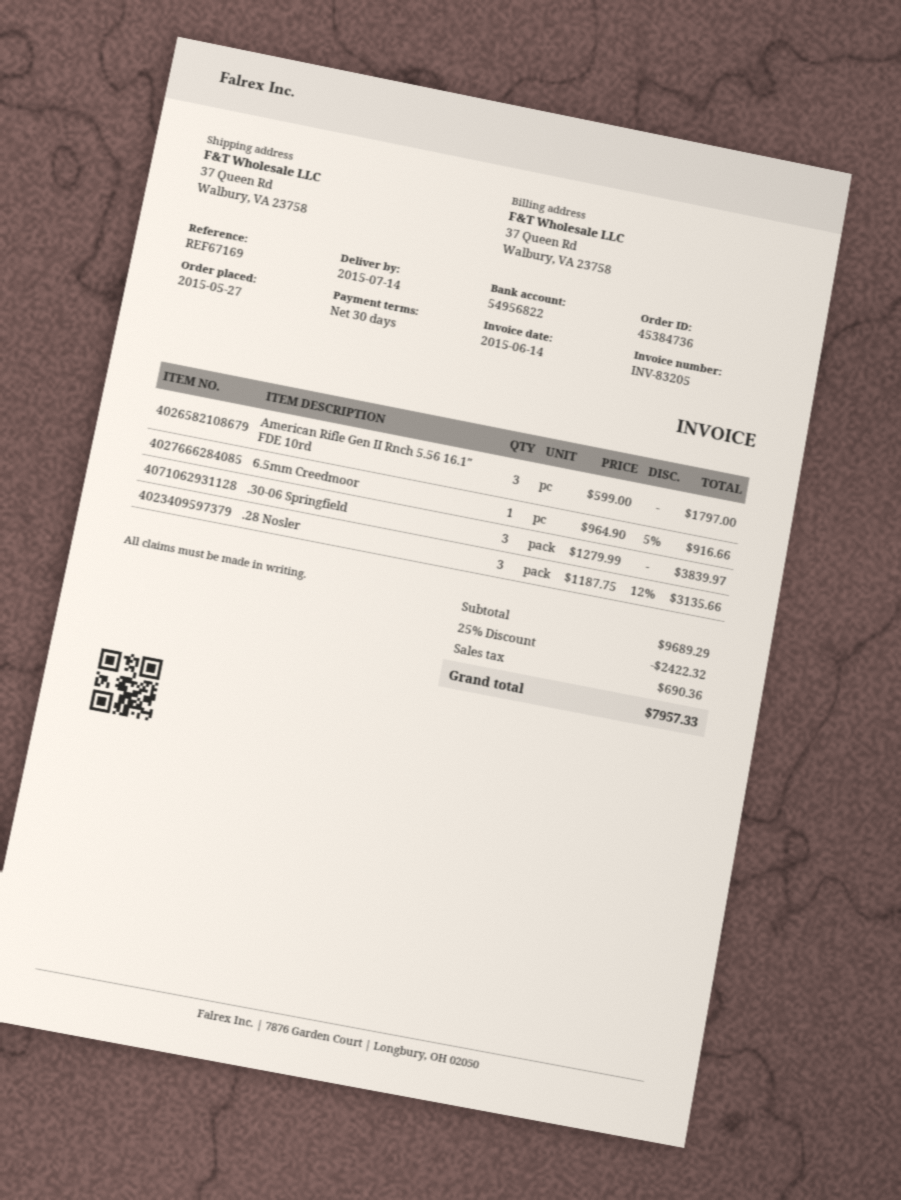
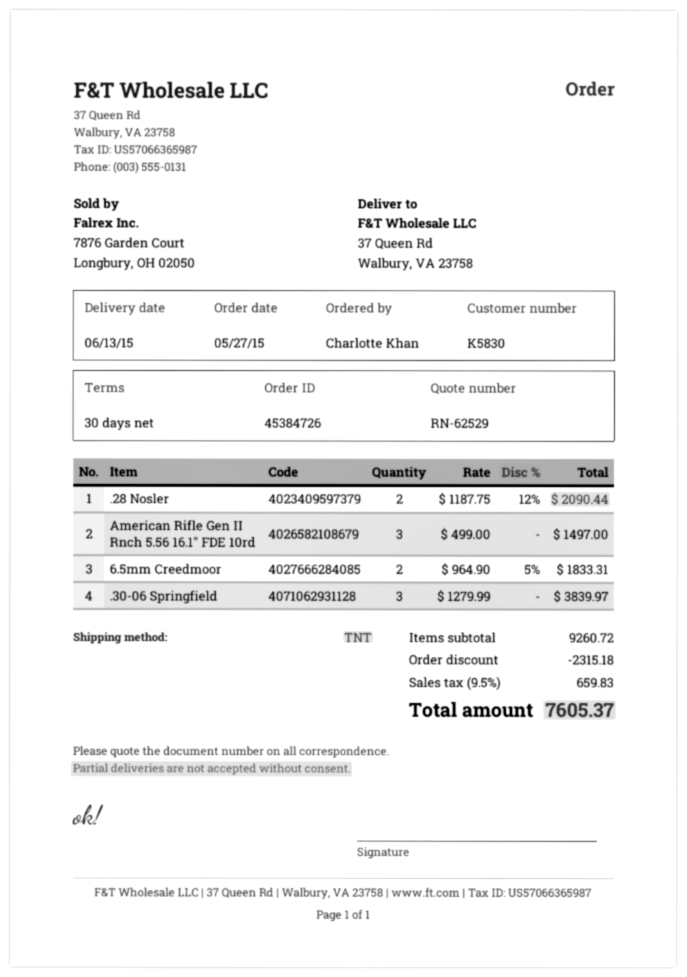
order number: 45384736 -> 45384726
delivery date: 2015-07-14 -> 2015-06-13
American Rifle Gen II Rnch 5.56 16.1″ FDE 10rd: 3 x 599.00 = 1797.00 -> 3 x 499.00 = 1497.00
6.5mm Creedmoor: 1 x 964.90 - 5% = 916.66 -> 2 x 964.90 - 5% = 1833.31
.28 Nosler: 3 x 1187.75 - 12% = 3135.66 -> 2 x 1187.75 - 12% = 2090.44
subtotal: 9689.29 -> 9260.72
discount: 2422.32 -> 2315.18
tax: 690.36 -> 659.83
total: 7957.33 -> 7605.37

